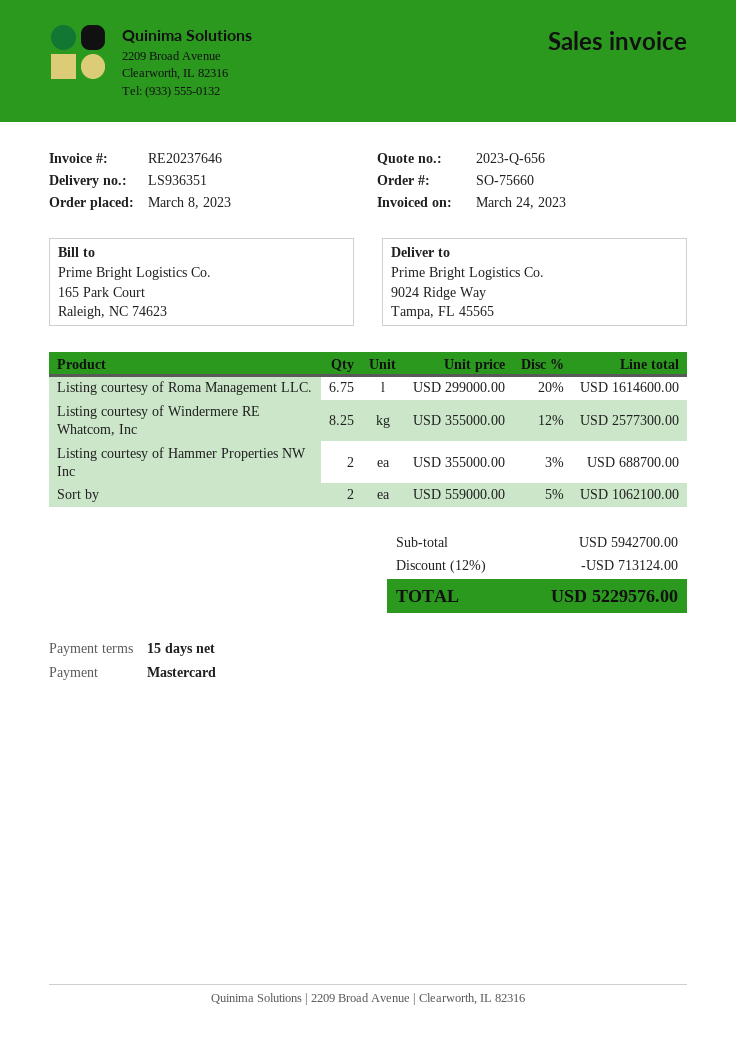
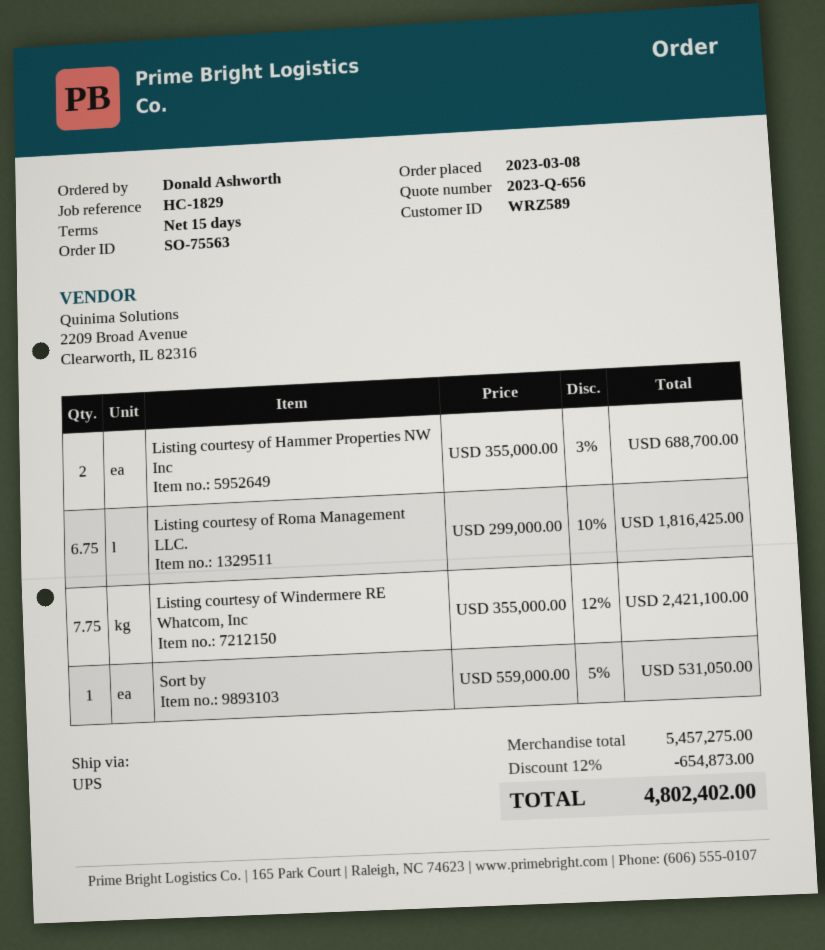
order number: SO-75660 -> SO-75563
Listing courtesy of Roma Management LLC.: 6.75 x 299000.00 - 20% = 1614600.00 -> 6.75 x 299000.00 - 10% = 1816425.00
Listing courtesy of Windermere RE Whatcom, Inc: 8.25 x 355000.00 - 12% = 2577300.00 -> 7.75 x 355000.00 - 12% = 2421100.00
Sort by: 2 x 559000.00 - 5% = 1062100.00 -> 1 x 559000.00 - 5% = 531050.00
subtotal: 5942700.00 -> 5457275.00
discount: 12% = 713124.00 -> 12% = 654873.00
total: 5229576.00 -> 4802402.00

